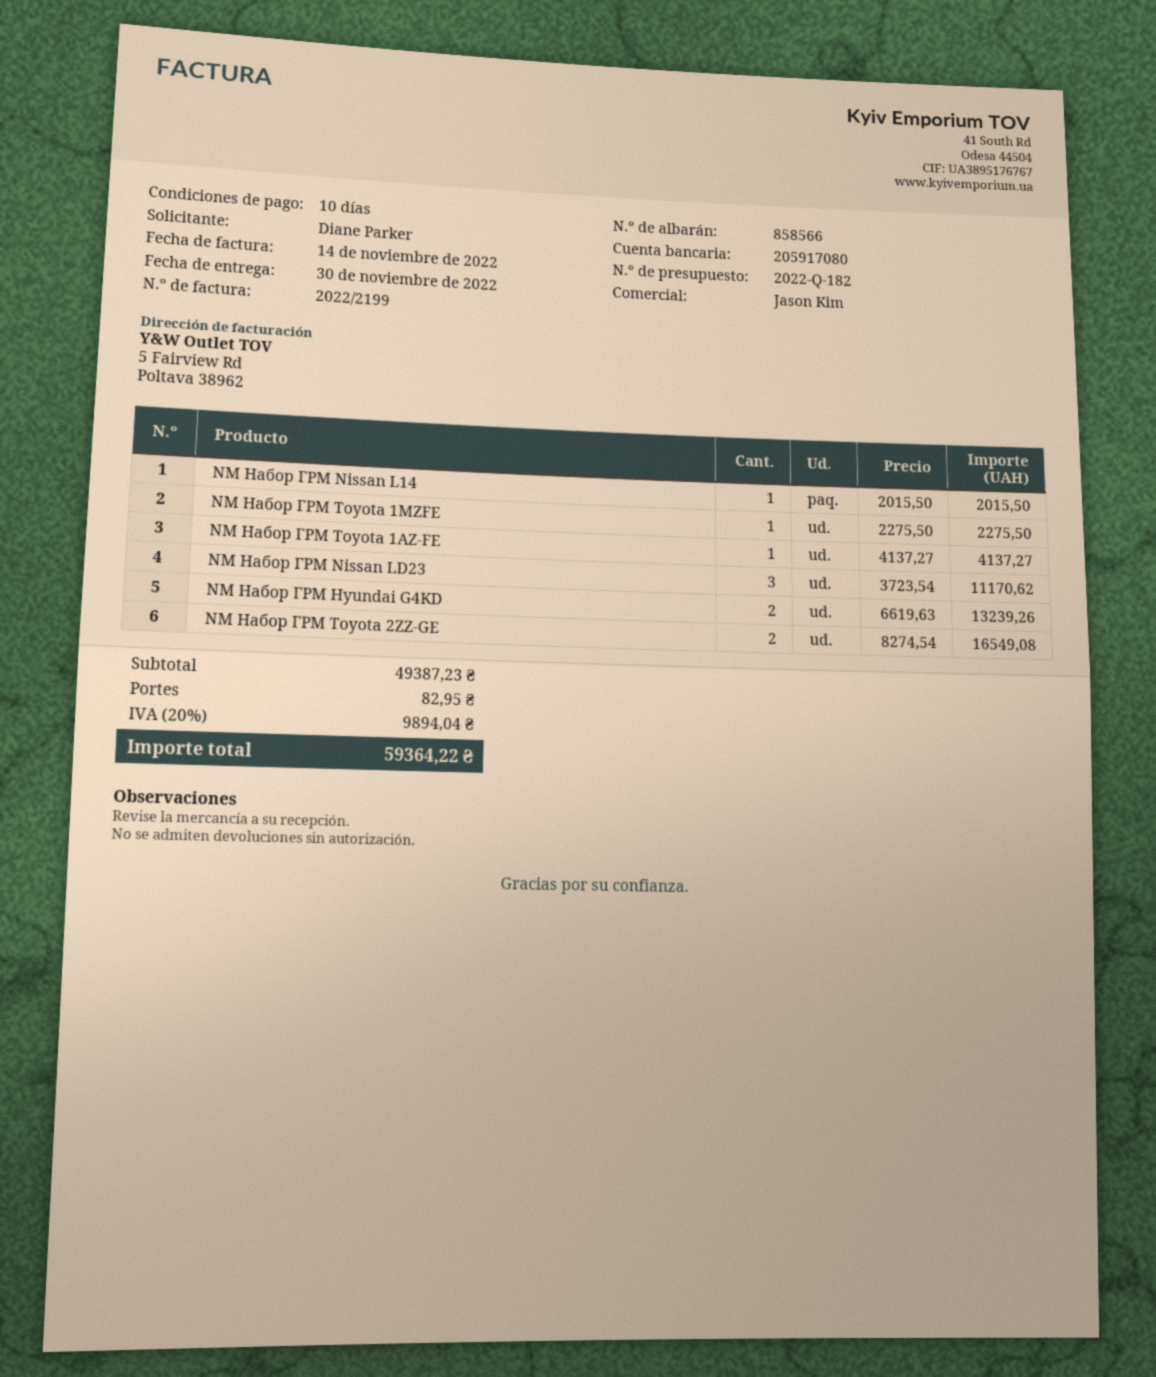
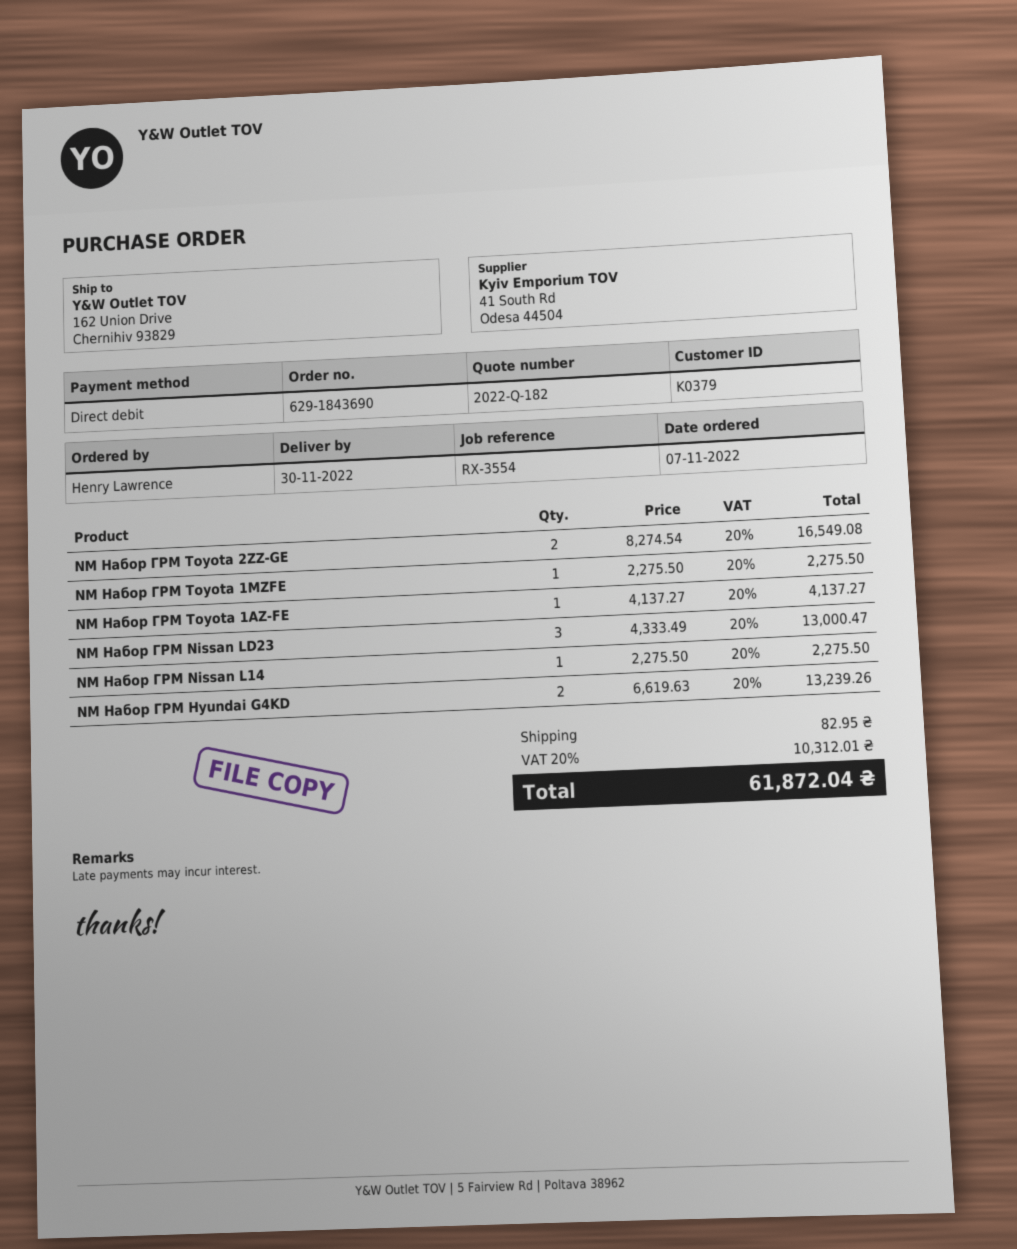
ordered by: Diane Parker -> Henry Lawrence
NM Набор ГРМ Nissan L14: 1 x 2015.50 = 2015.50 -> 1 x 2275.50 = 2275.50
NM Набор ГРМ Nissan LD23: 3 x 3723.54 = 11170.62 -> 3 x 4333.49 = 13000.47
tax: 20% = 9894.04 -> 20% = 10312.01
total: 59364.22 -> 61872.04

